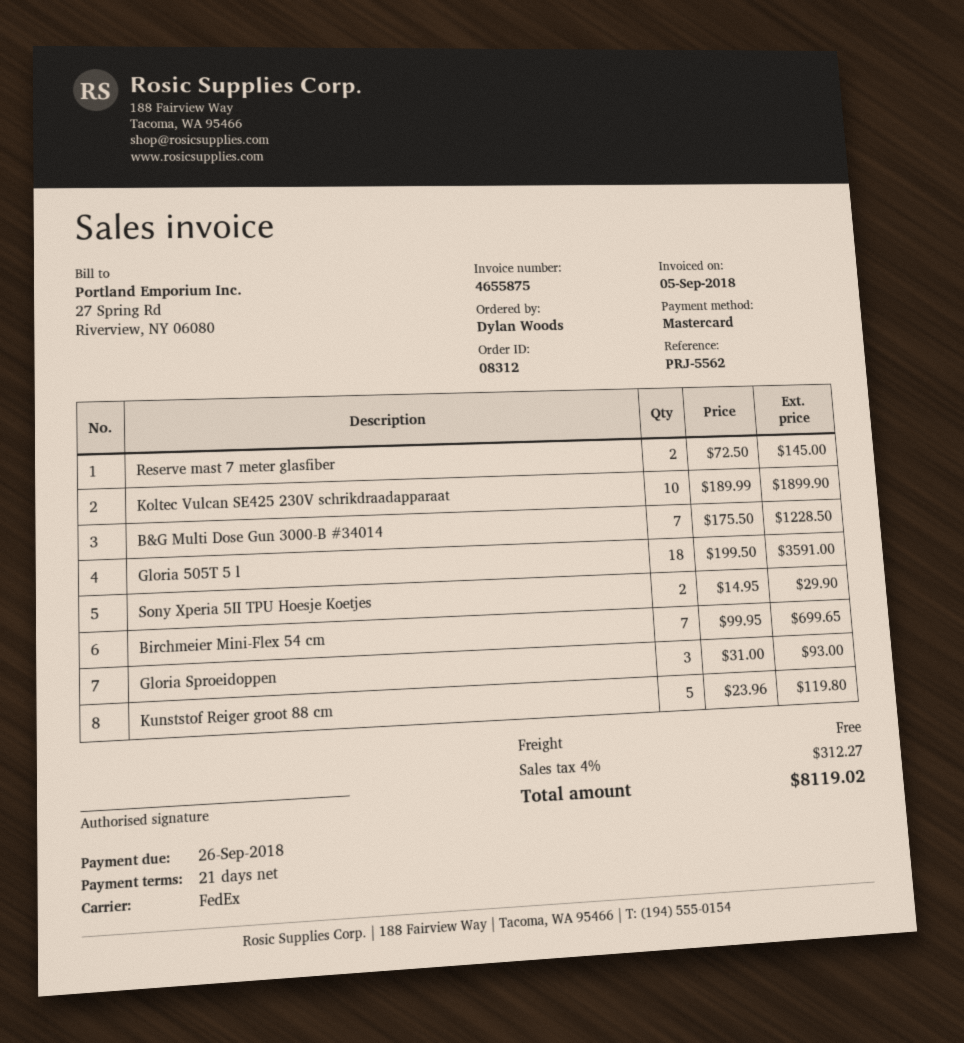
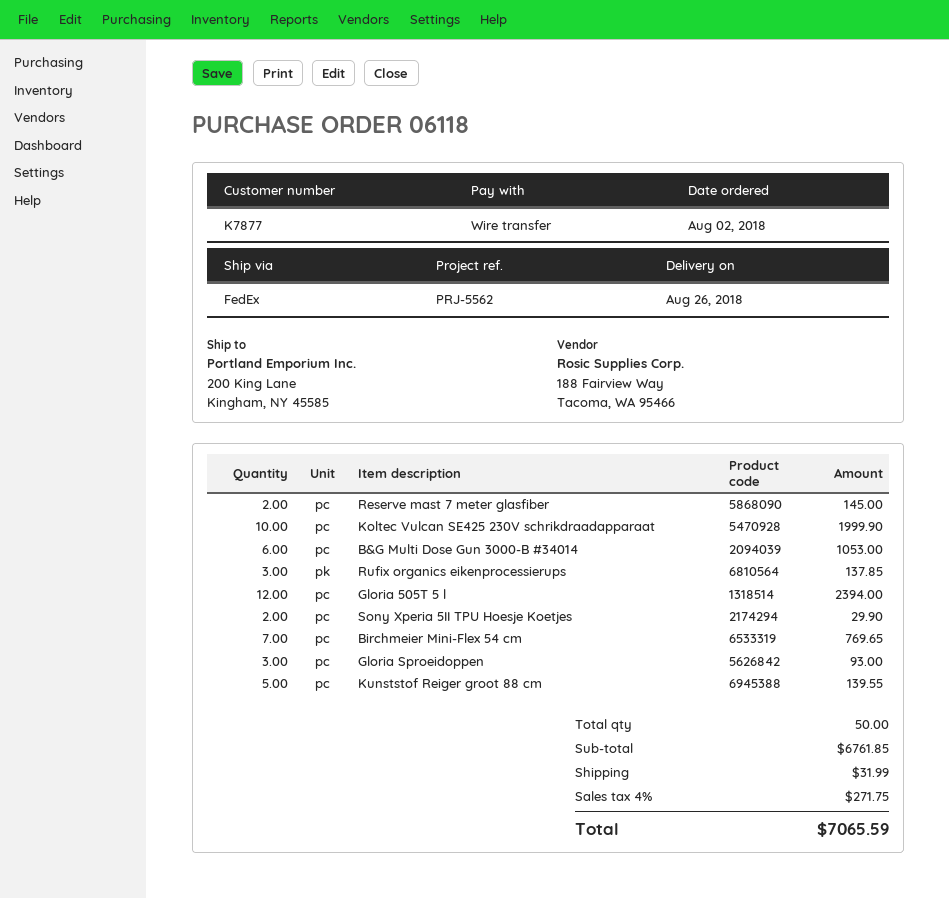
order number: 08312 -> 06118
payment method: Mastercard -> bank transfer
Koltec Vulcan SE425 230V schrikdraadapparaat: 10 for 1899.90 -> 10 for 1999.90
B&G Multi Dose Gun 3000-B #34014: 7 for 1228.50 -> 6 for 1053.00
Gloria 505T 5 l: 18 for 3591.00 -> 12 for 2394.00
Birchmeier Mini-Flex 54 cm: 7 for 699.65 -> 7 for 769.65
Kunststof Reiger groot 88 cm: 5 for 119.80 -> 5 for 139.55
Rufix organics eikenprocessierups: none -> 3 for 137.85
shipping: 0.00 -> 31.99
tax: 4% = 312.27 -> 4% = 271.75
total: 8119.02 -> 7065.59

